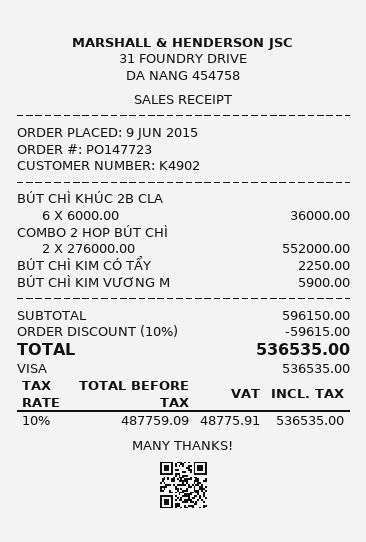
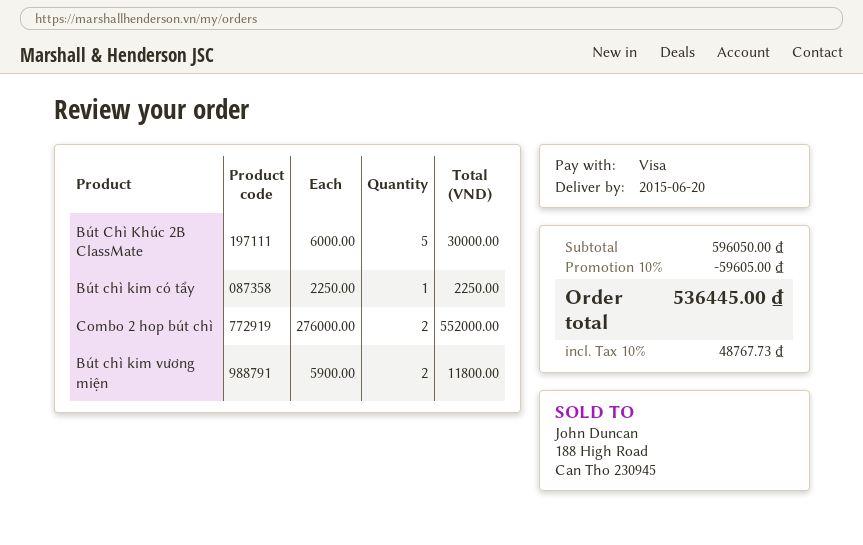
BÚT CHÌ KHÚC 2B CLA: 6 x 6000.00 = 36000.00 -> 5 x 6000.00 = 30000.00
BÚT CHÌ KIM VƯƠNG M: 1 x 5900.00 = 5900.00 -> 2 x 5900.00 = 11800.00
subtotal: 596150.00 -> 596050.00
discount: 10% = 59615.00 -> 10% = 59605.00
tax: 10% = 48775.91 -> 10% = 48767.73
total: 536535.00 -> 536445.00

